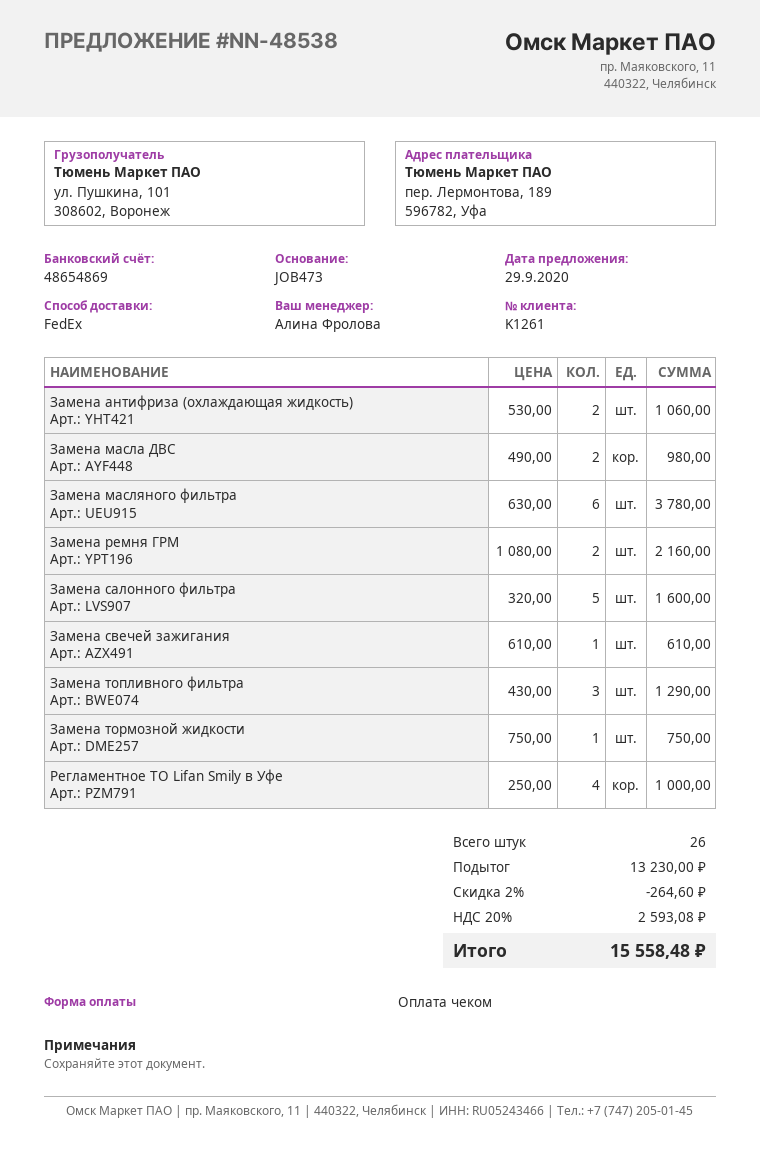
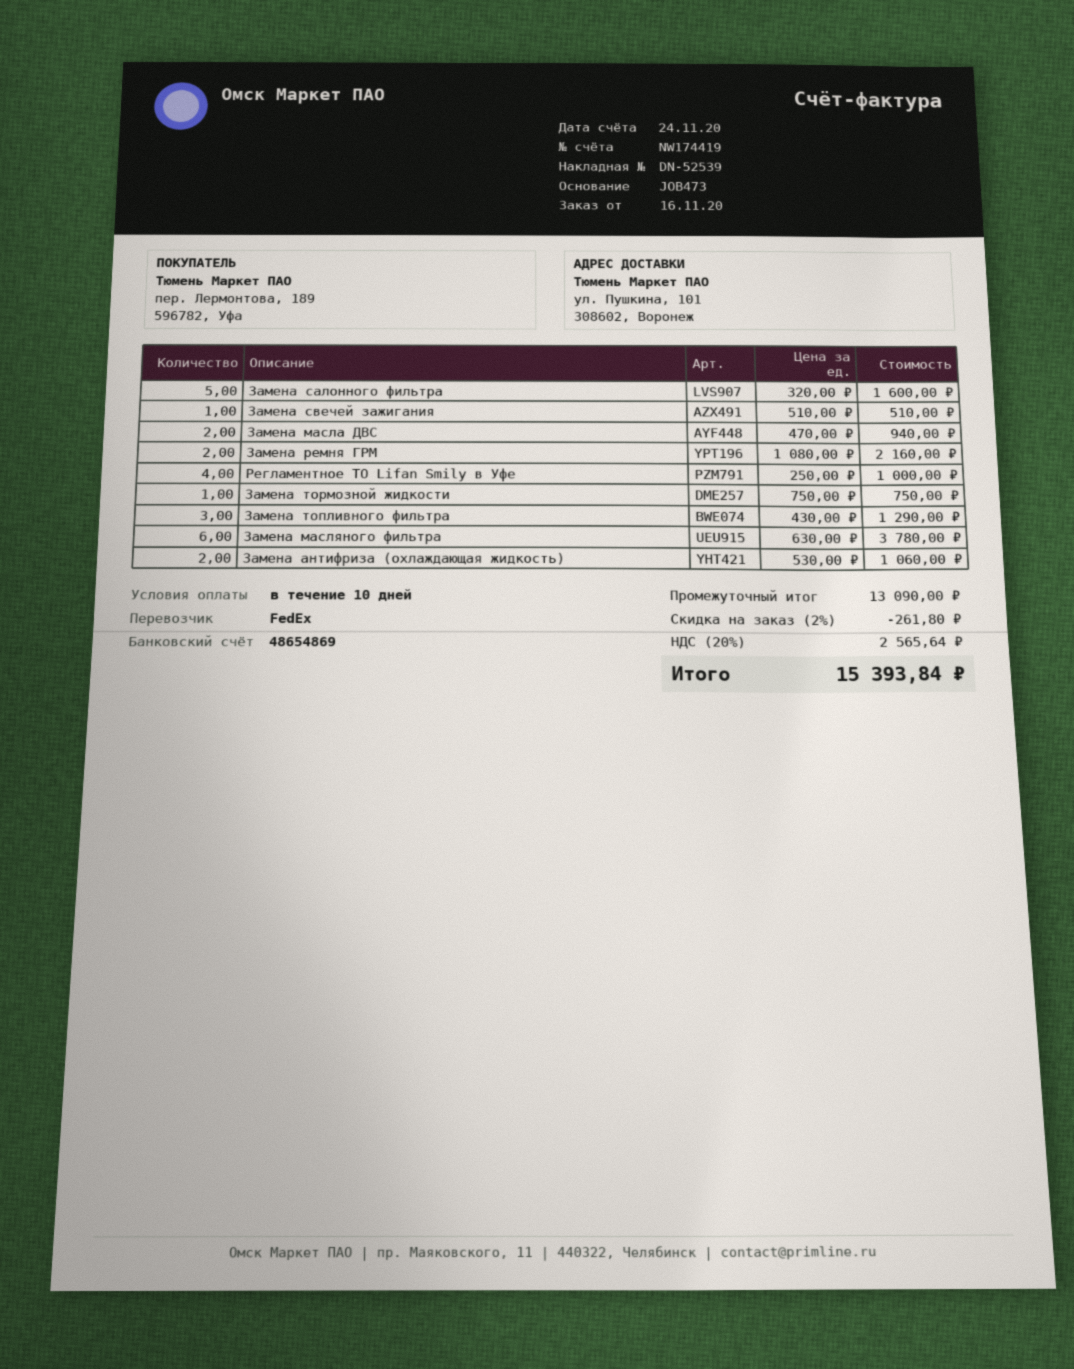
Замена масла ДВС: 2 x 490.00 = 980.00 -> 2 x 470.00 = 940.00
Замена свечей зажигания: 1 x 610.00 = 610.00 -> 1 x 510.00 = 510.00
subtotal: 13230.00 -> 13090.00
discount: 2% = 264.60 -> 2% = 261.80
tax: 20% = 2593.08 -> 20% = 2565.64
total: 15558.48 -> 15393.84

